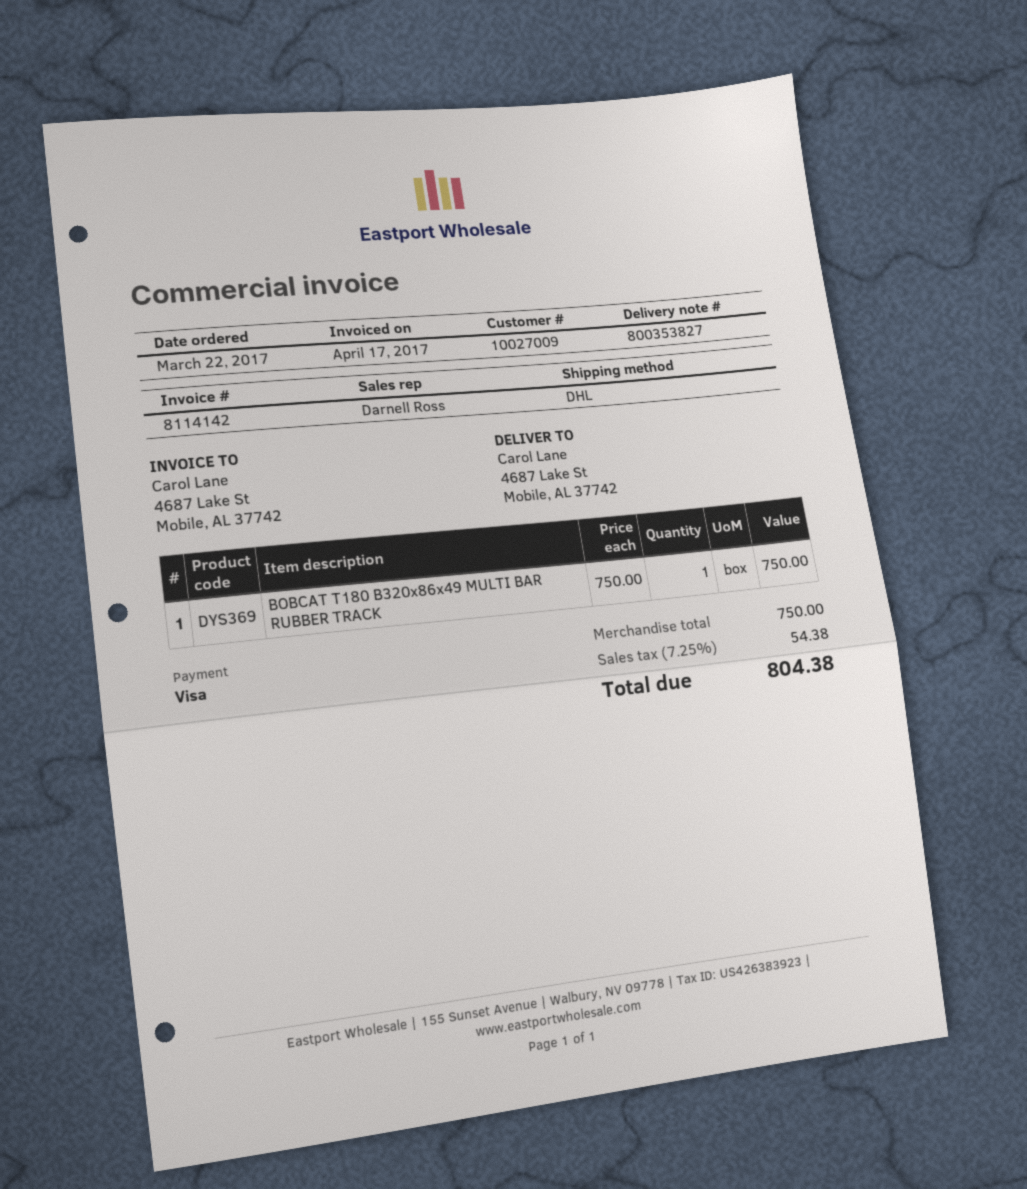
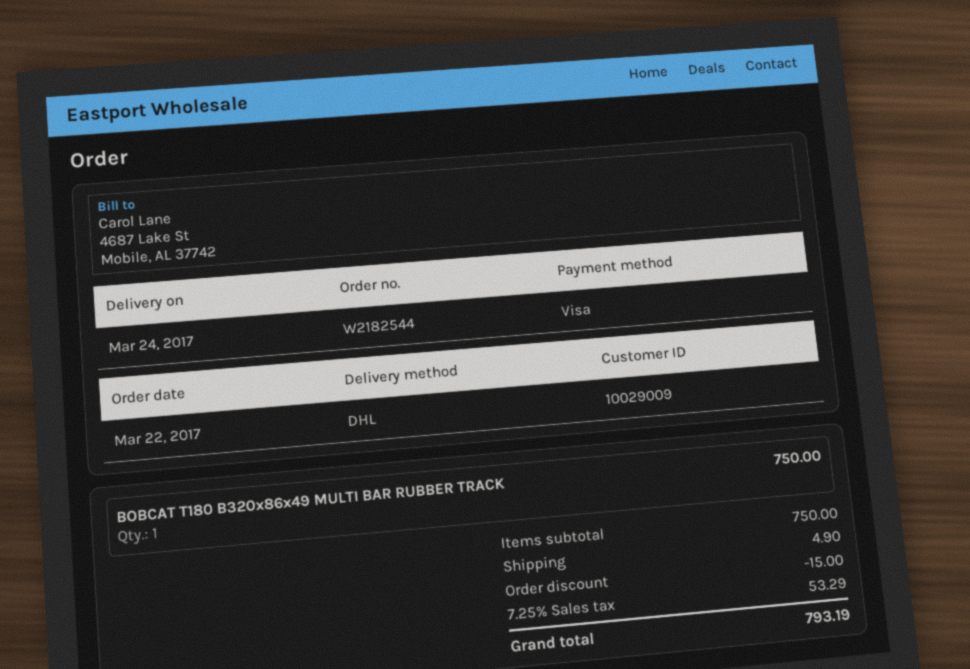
customer number: 10027009 -> 10029009
discount: none -> 15.00
shipping: none -> 4.90
tax: 7.25% = 54.38 -> 7.25% = 53.29
total: 804.38 -> 793.19

